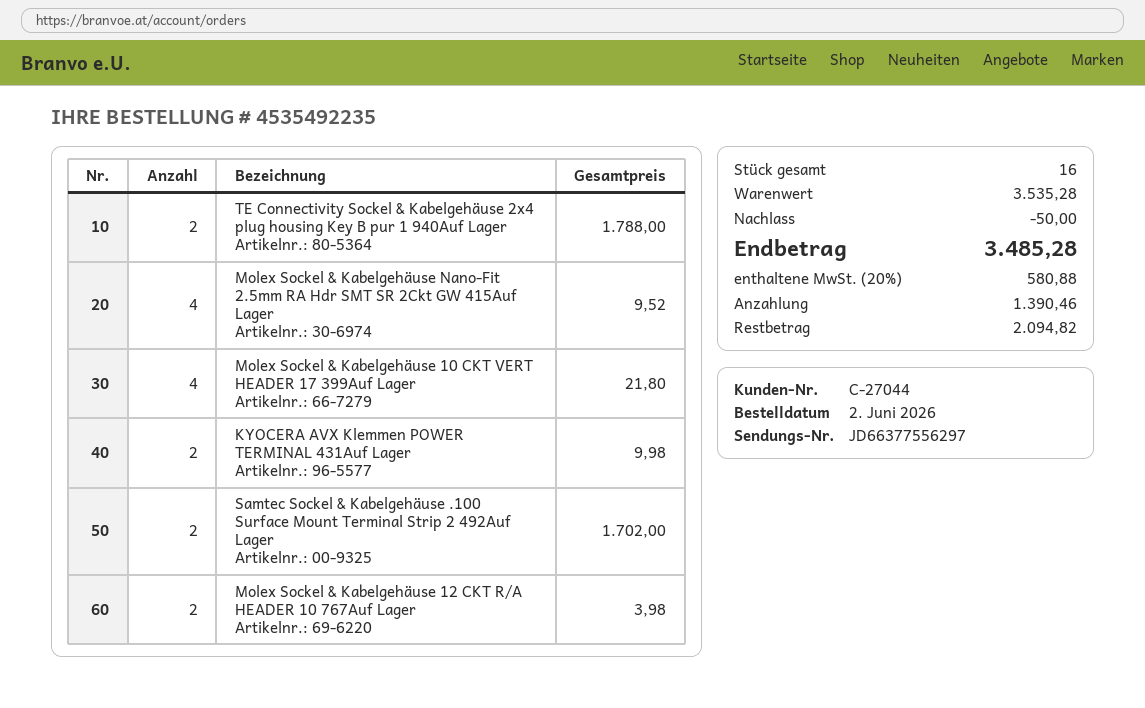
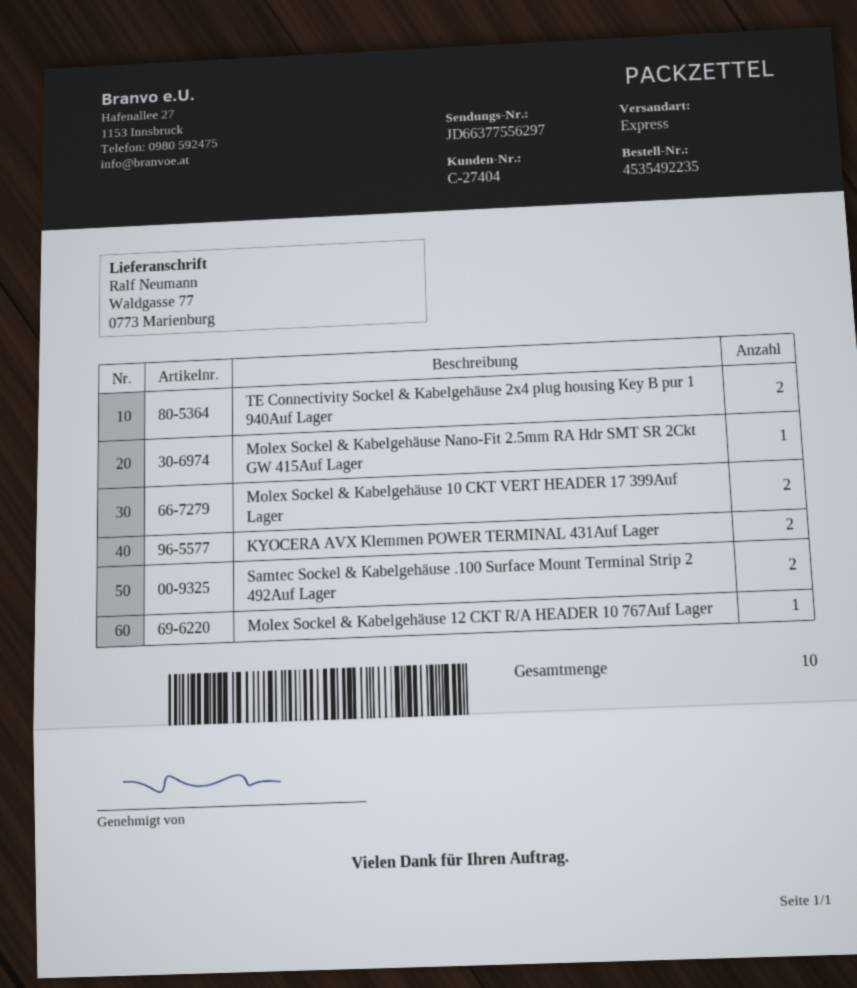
customer number: C-27044 -> C-27404
Molex Sockel & Kabelgehäuse Nano-Fit 2.5mm RA Hdr SMT SR 2Ckt GW 415Auf Lager: 4 -> 1
Molex Sockel & Kabelgehäuse 10 CKT VERT HEADER 17 399Auf Lager: 4 -> 2
Molex Sockel & Kabelgehäuse 12 CKT R/A HEADER 10 767Auf Lager: 2 -> 1
total quantity: 16 -> 10

